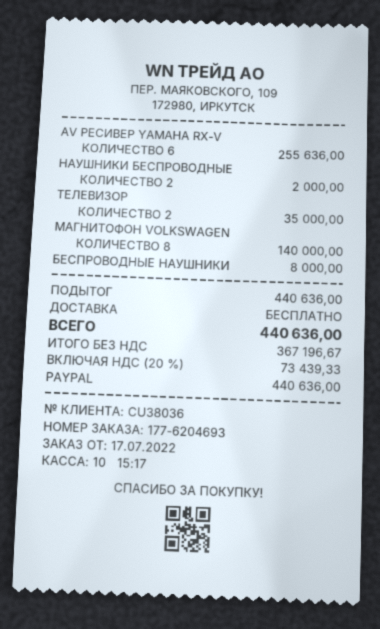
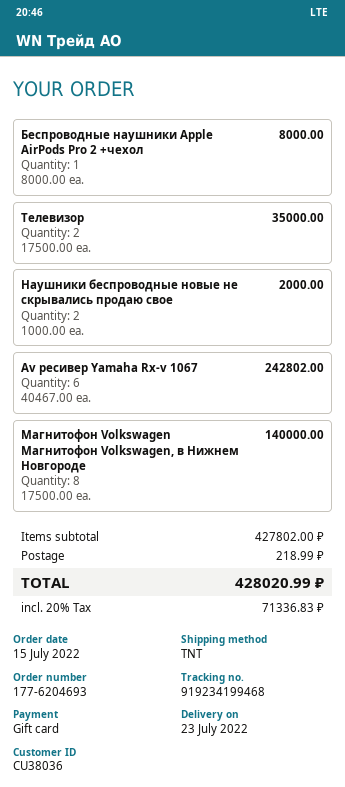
order date: 2022-07-17 -> 2022-07-15
payment method: PayPal -> gift card
AV РЕСИВЕР YAMAHA RX-V: 6 for 255636.00 -> 6 for 242802.00
subtotal: 440636.00 -> 427802.00
shipping: 0.00 -> 218.99
tax: 20% = 73439.33 -> 20% = 71336.83
total: 440636.00 -> 428020.99

